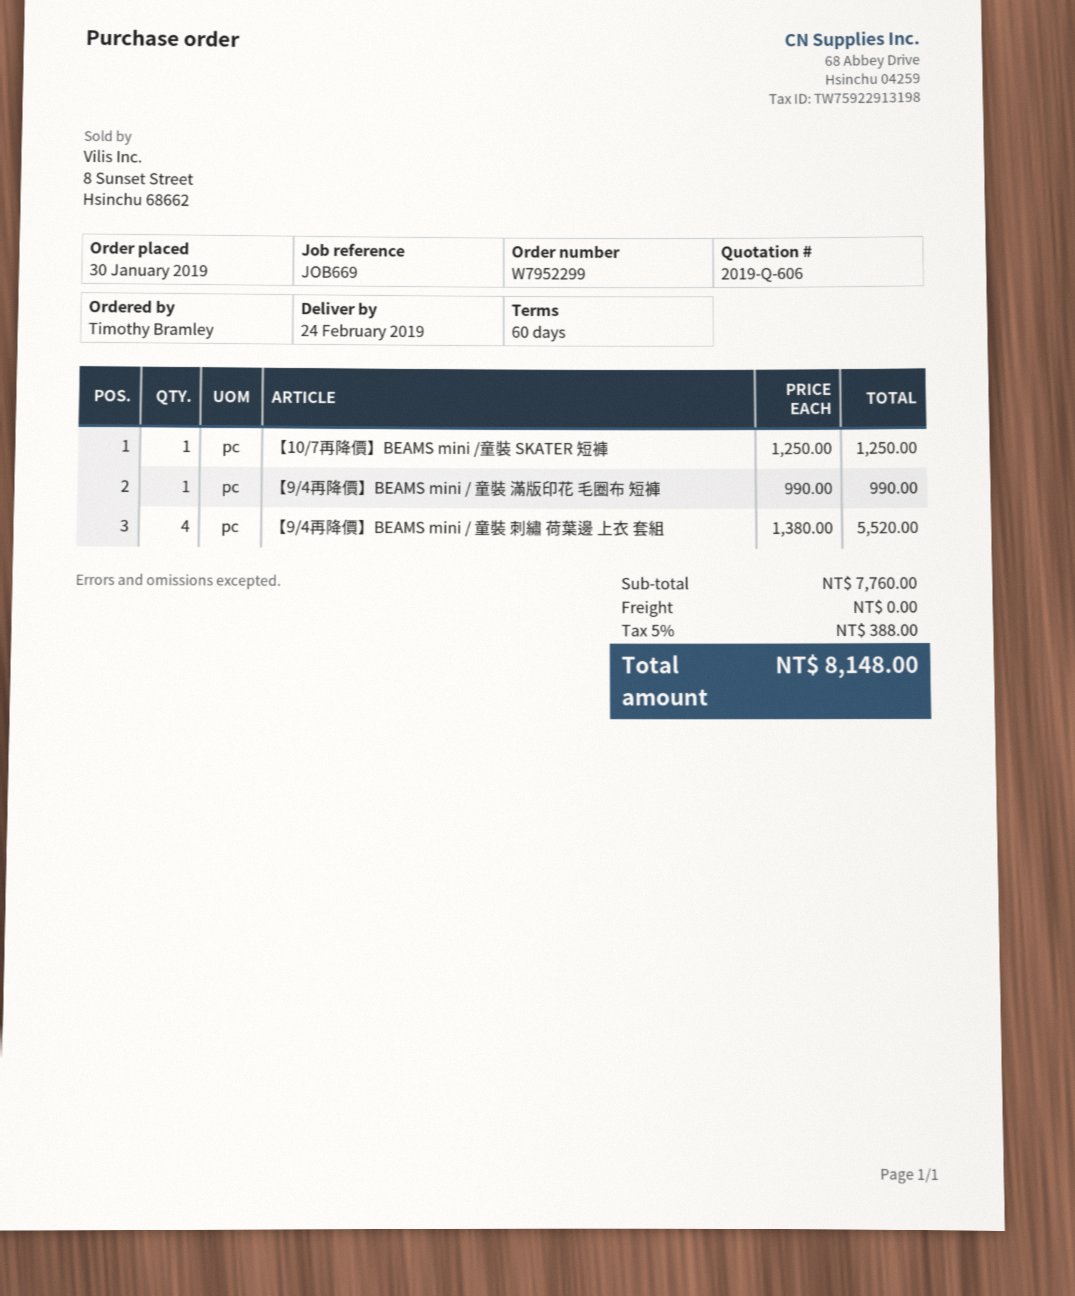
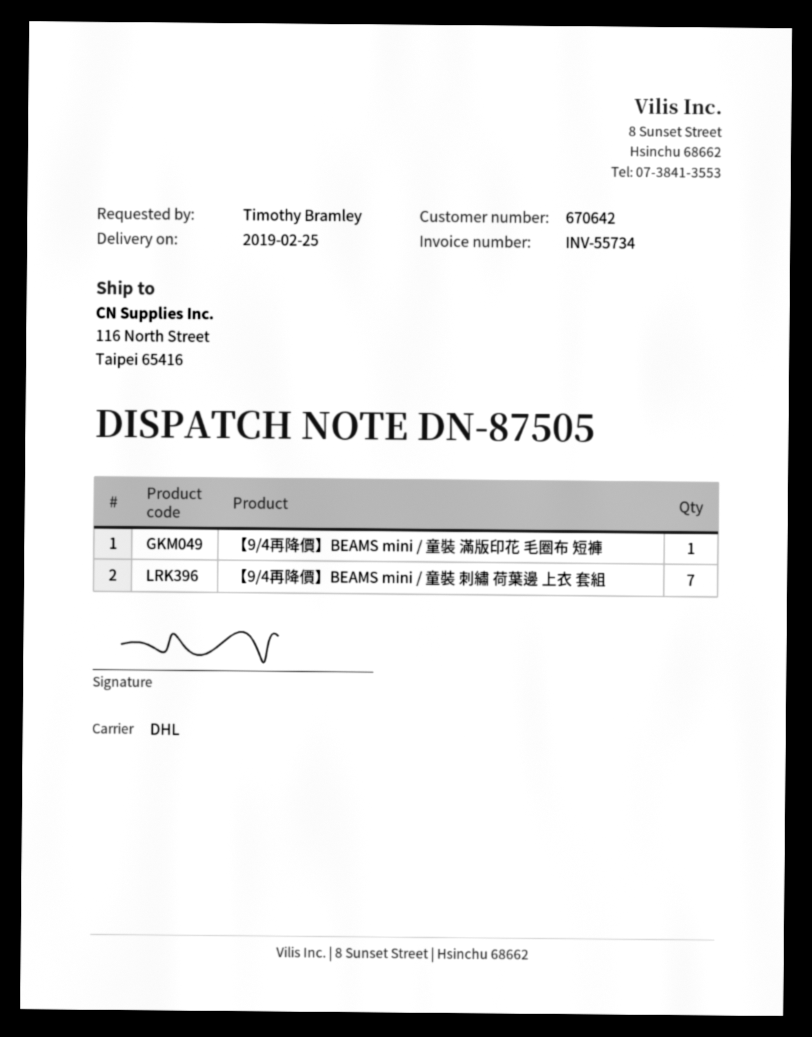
delivery date: 2019-02-24 -> 2019-02-25
【10/7再降價】BEAMS mini /童裝 SKATER 短褲: 1 -> none
【9/4再降價】BEAMS mini / 童裝 刺繡 荷葉邊 上衣 套組: 4 -> 7

